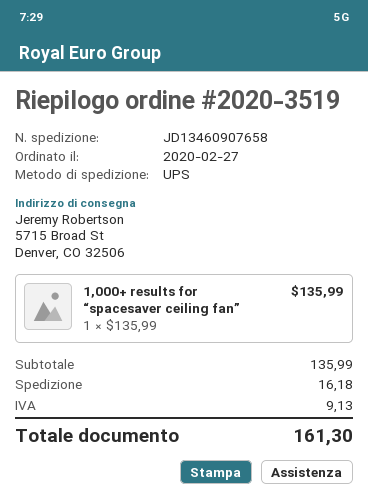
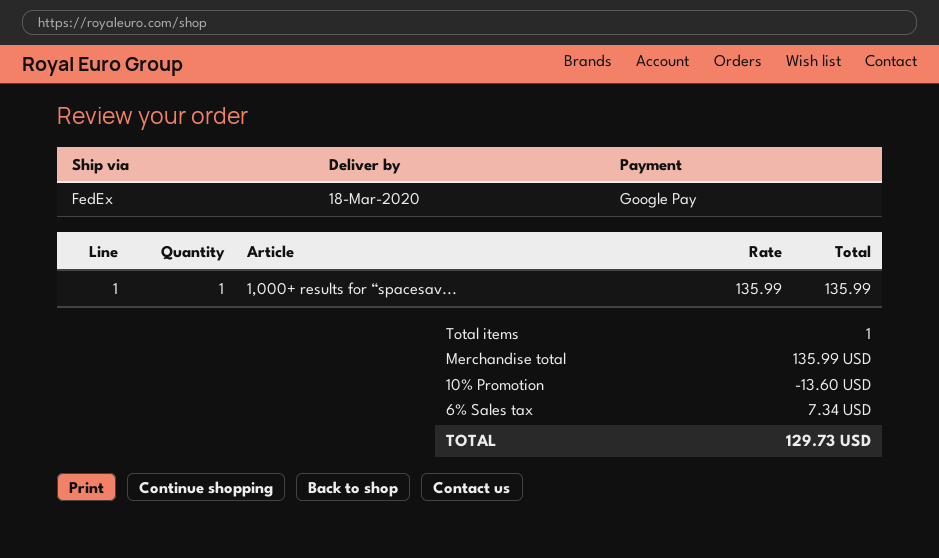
shipping method: UPS -> FedEx
discount: none -> 10% = 13.60
shipping: 16.18 -> none
tax: 9.13 -> 7.34
total: 161.30 -> 129.73

